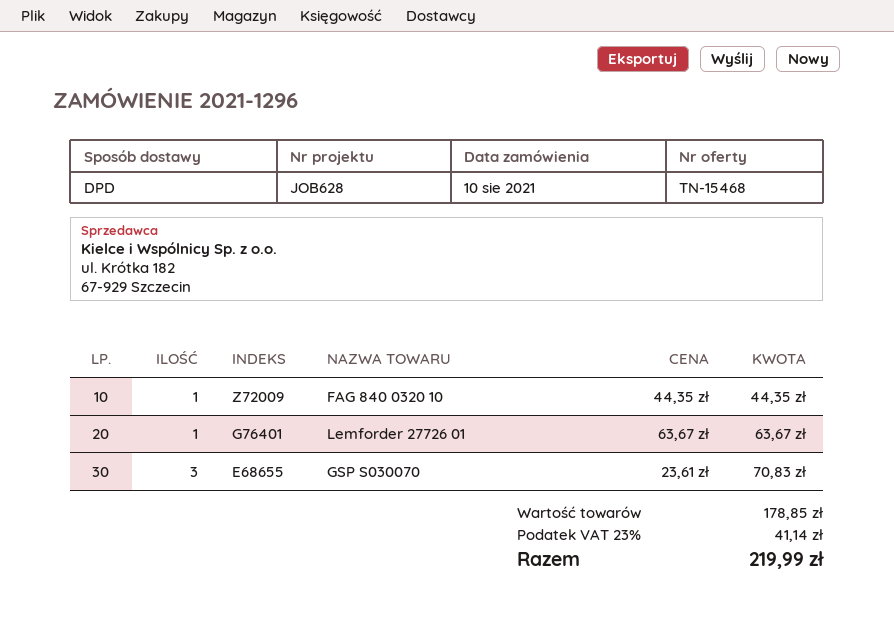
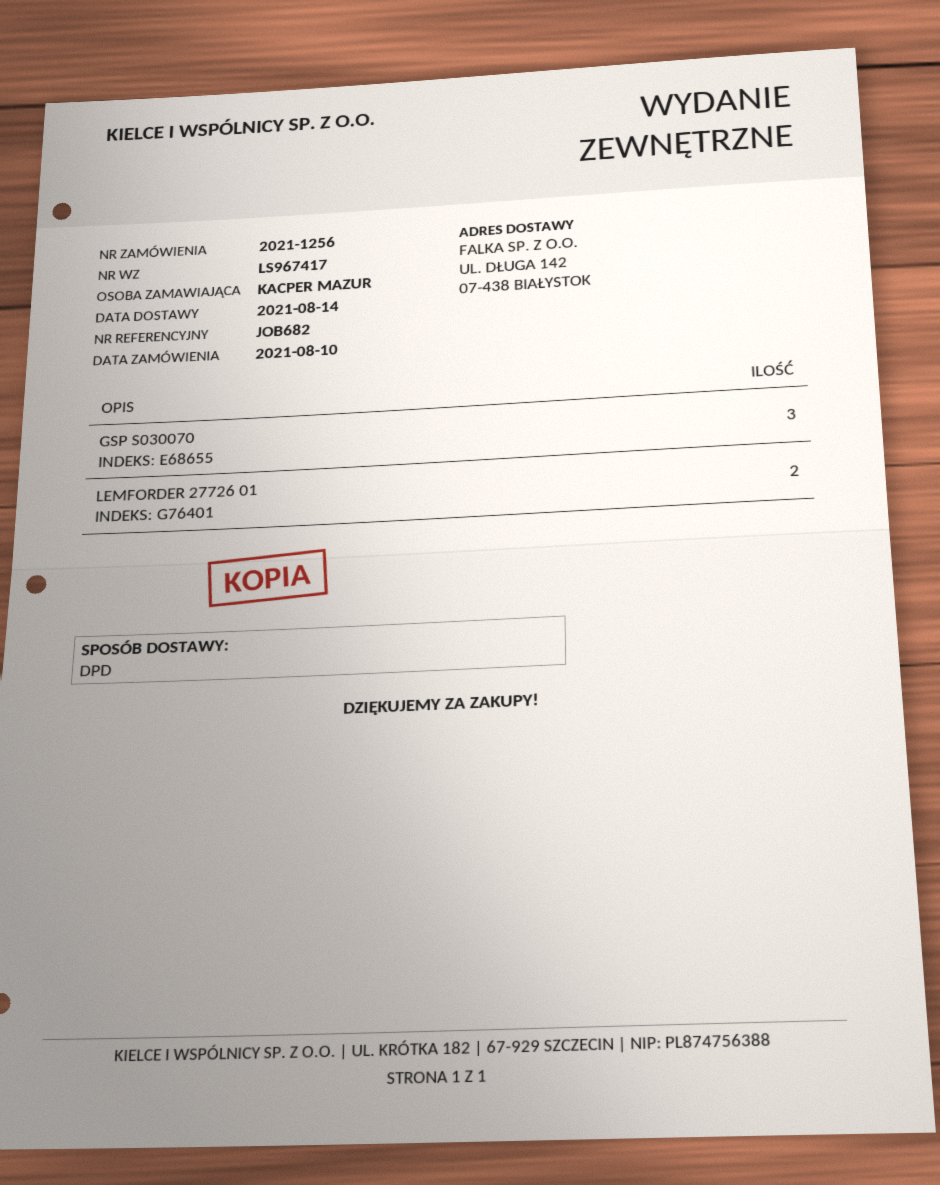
order number: 2021-1296 -> 2021-1256
reference: JOB628 -> JOB682
FAG 840 0320 10: 1 -> none
Lemforder 27726 01: 1 -> 2

